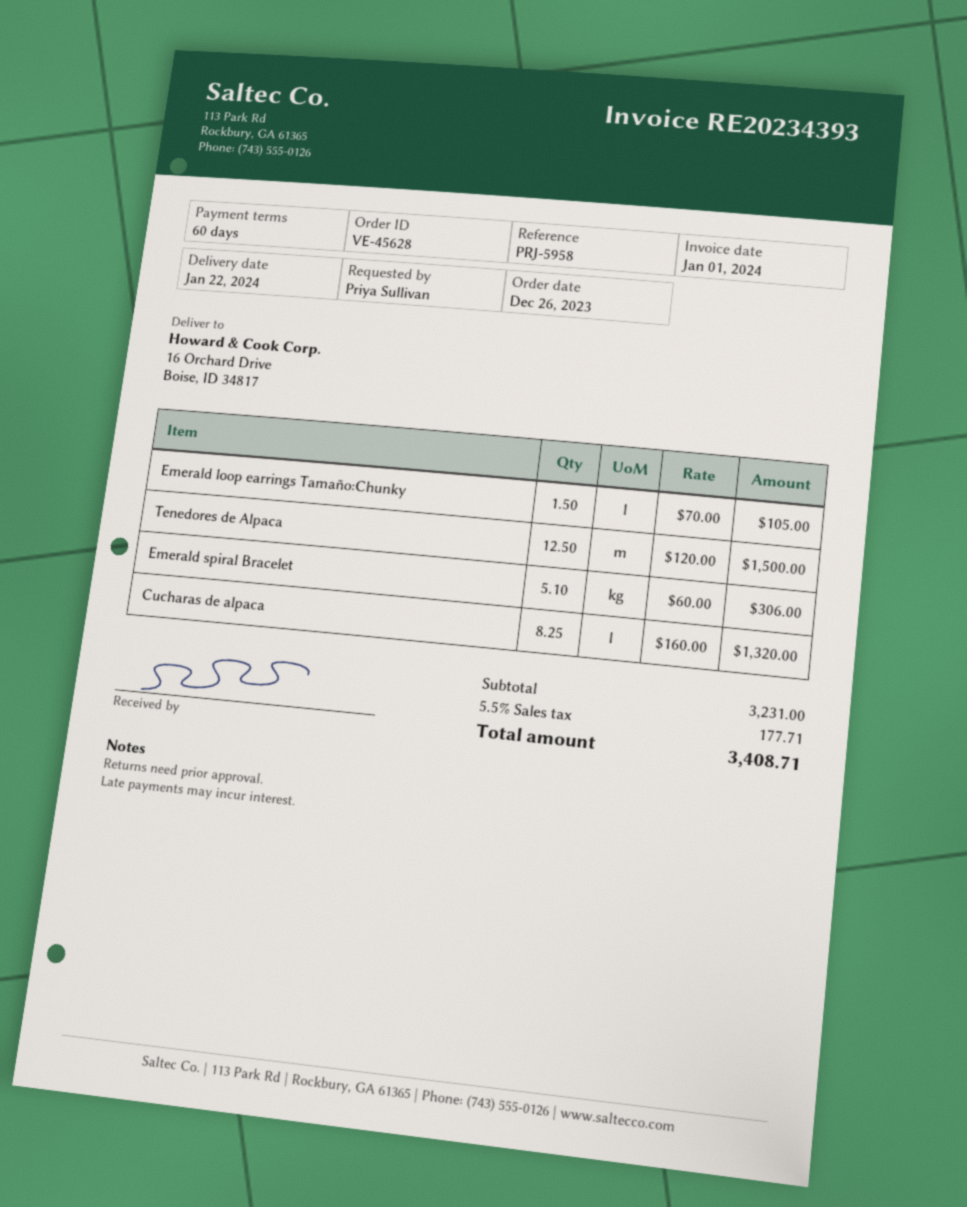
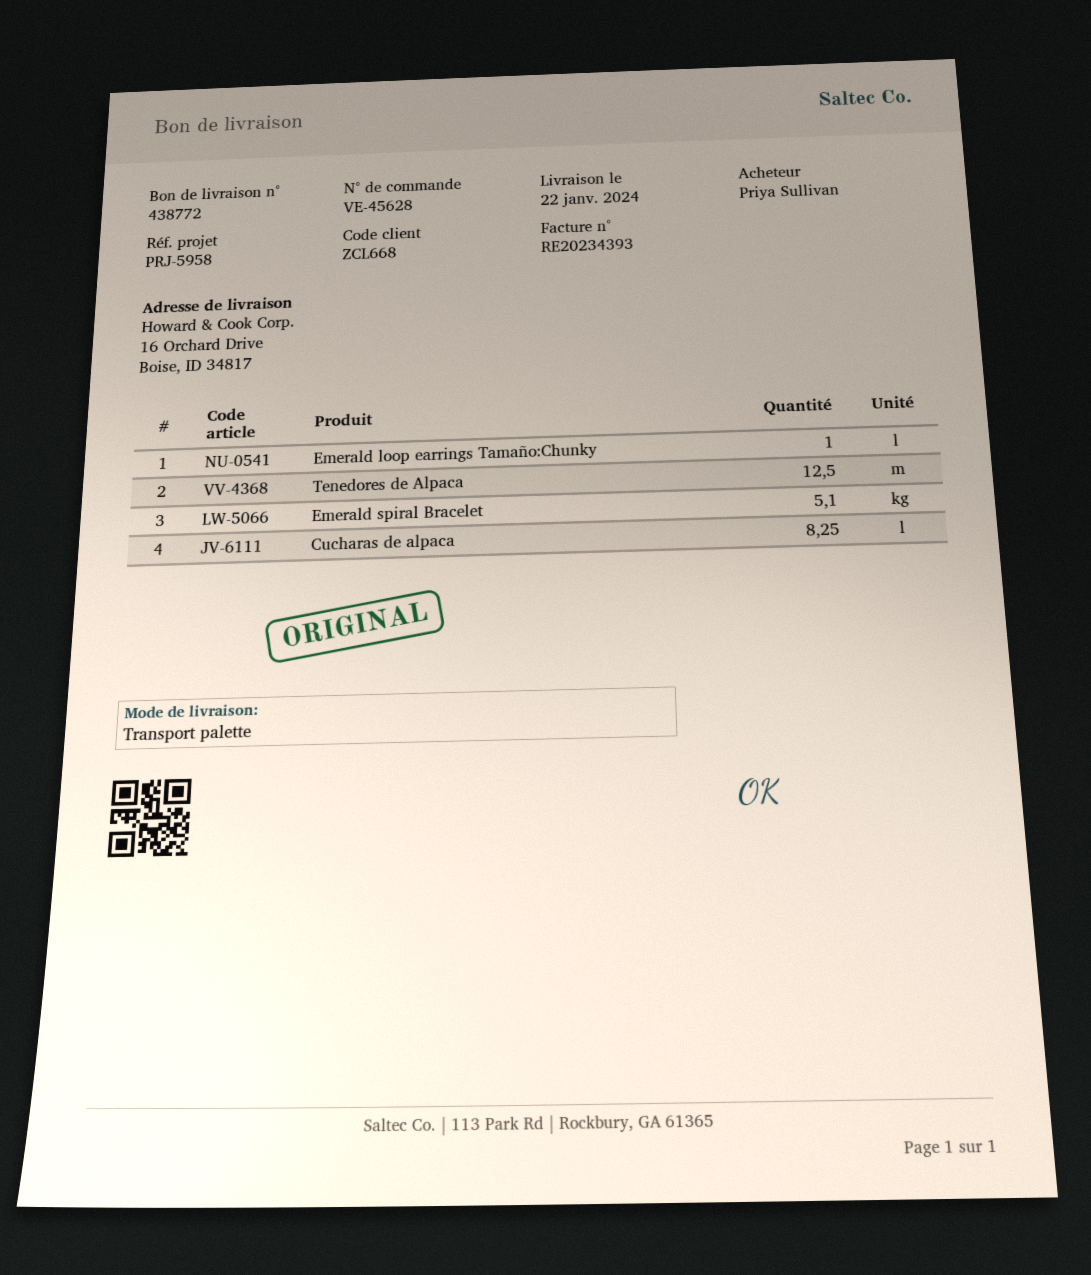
Emerald loop earrings Tamaño:Chunky: 1.5 -> 1

